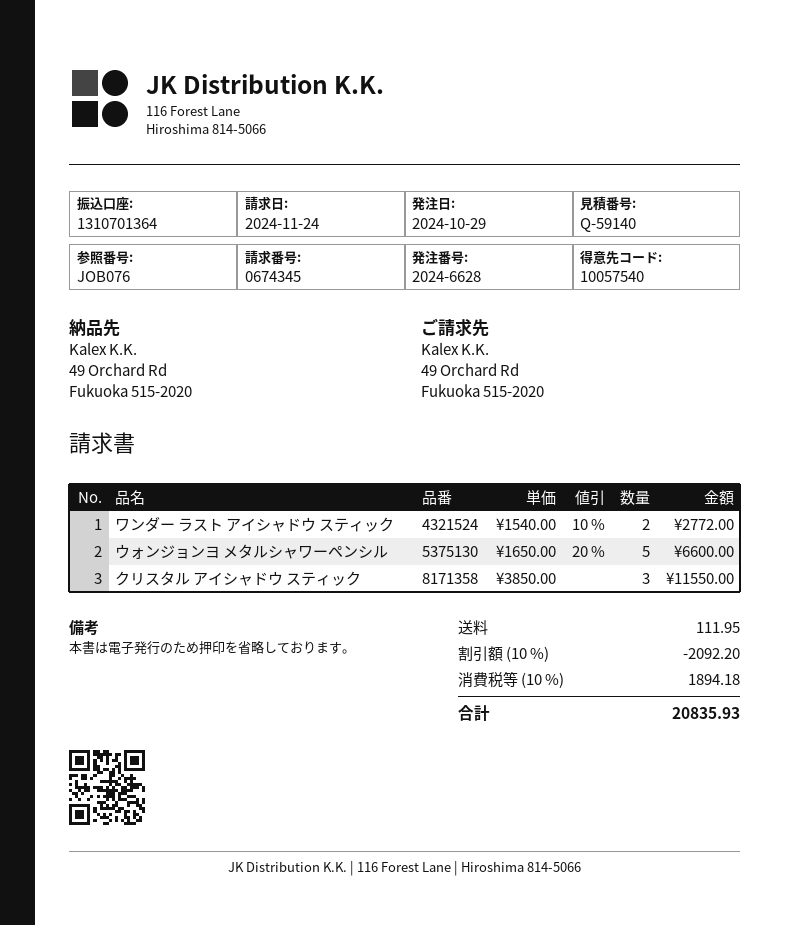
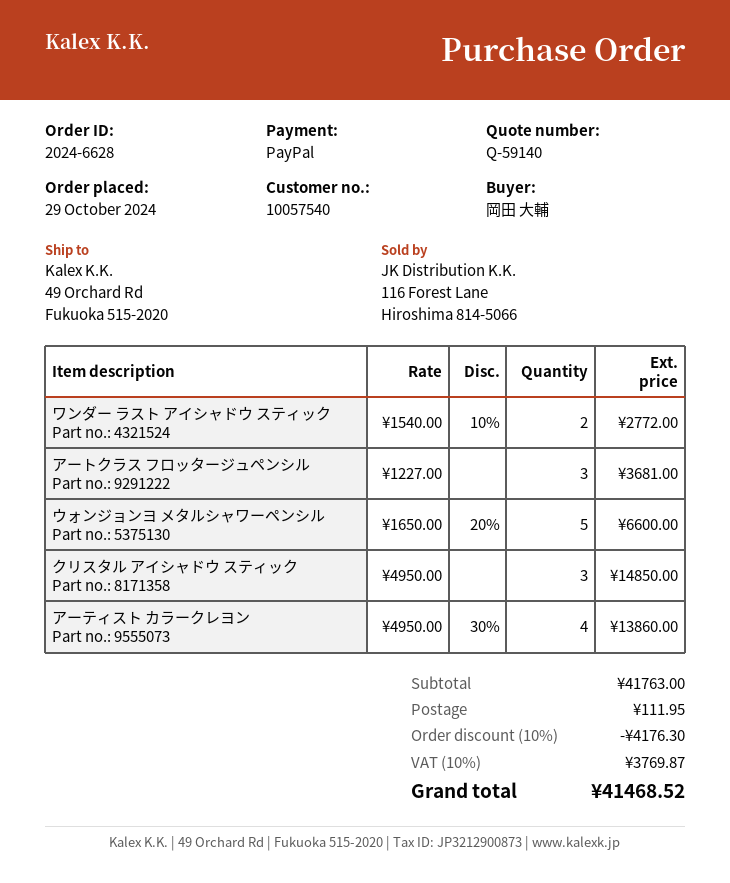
クリスタル アイシャドウ スティック: 3 x 3850.00 = 11550.00 -> 3 x 4950.00 = 14850.00
アートクラス フロッタージュペンシル: none -> 3 x 1227.00 = 3681.00
アーティスト カラークレヨン: none -> 4 x 4950.00 - 30% = 13860.00
discount: 10% = 2092.20 -> 10% = 4176.30
tax: 10% = 1894.18 -> 10% = 3769.87
total: 20835.93 -> 41468.52

